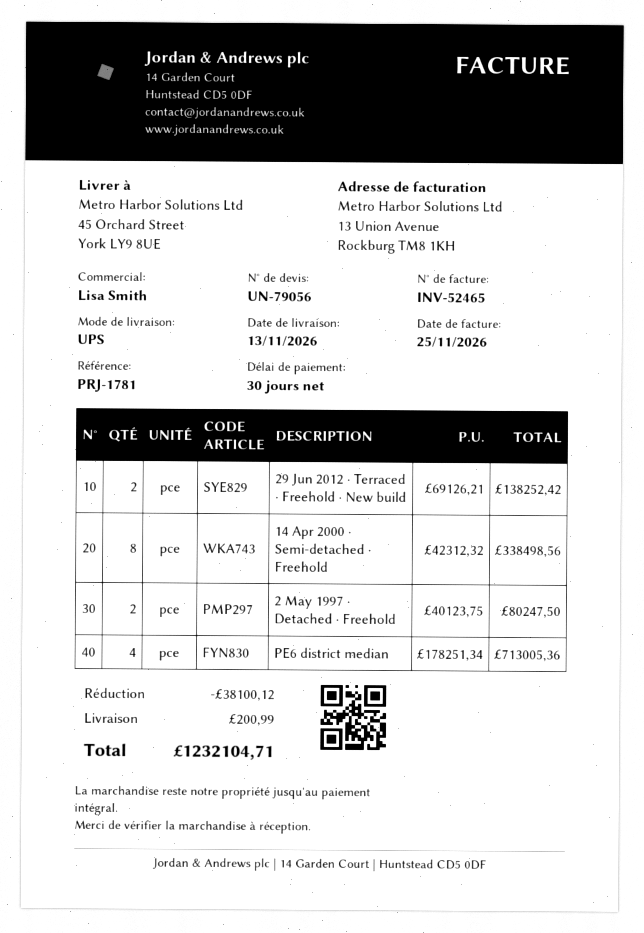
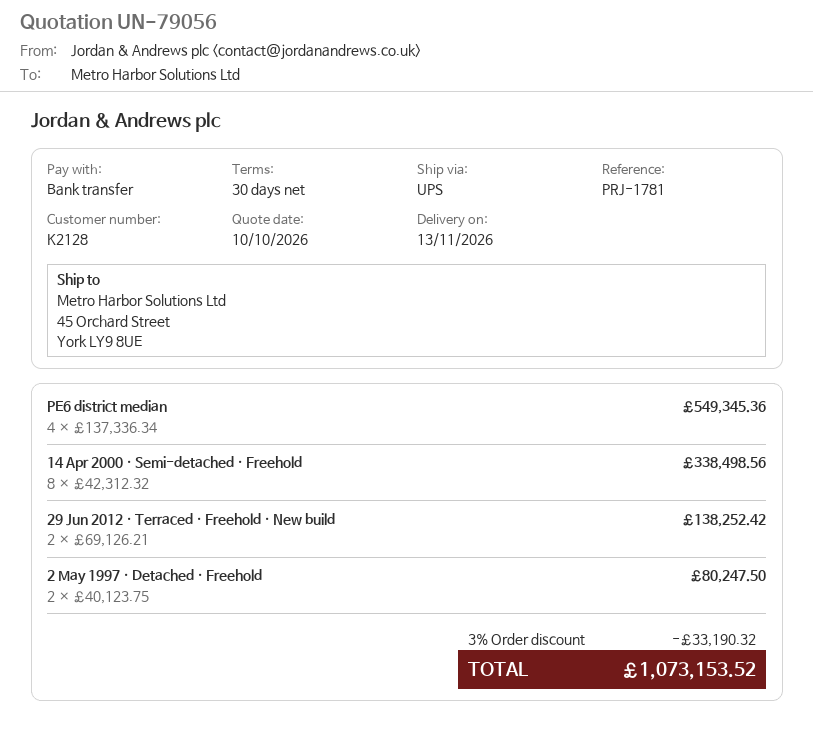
PE6 district median: 4 x 178251.34 = 713005.36 -> 4 x 137336.34 = 549345.36
discount: 38100.12 -> 33190.32
shipping: 200.99 -> none
total: 1232104.71 -> 1073153.52

